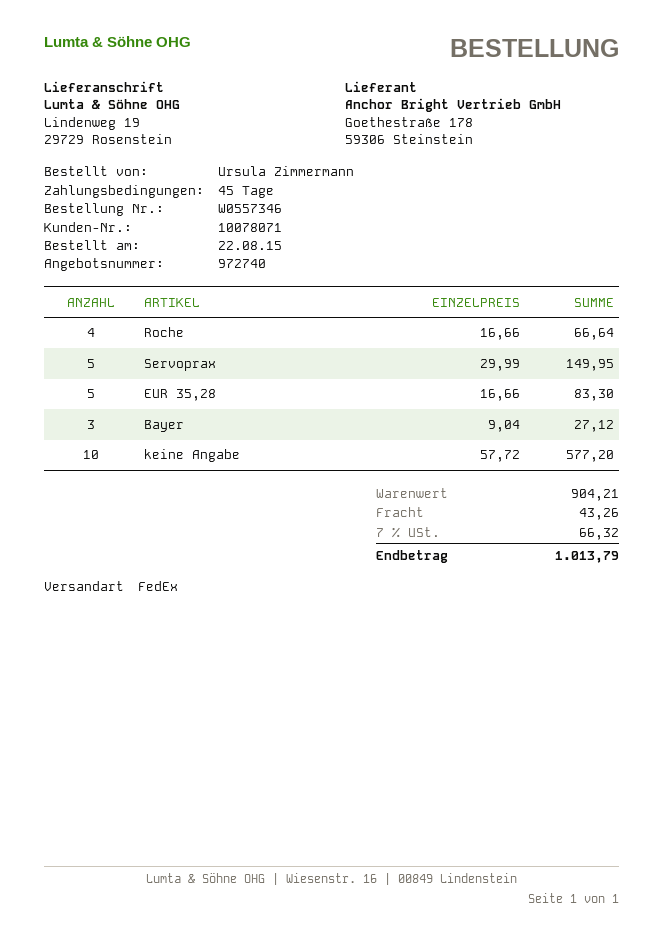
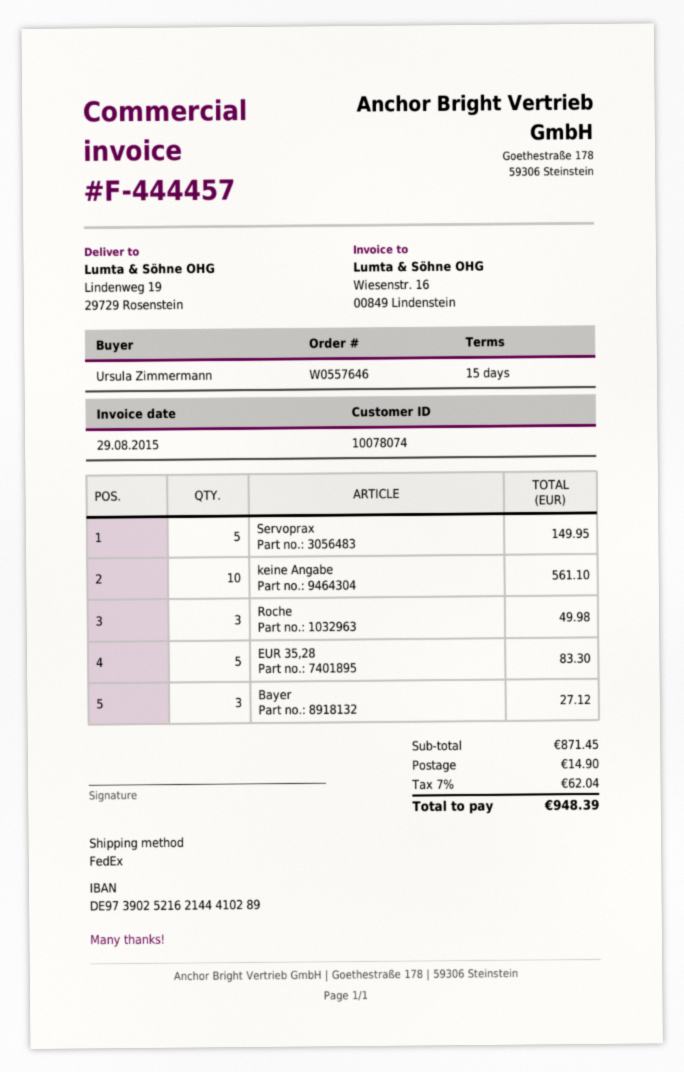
order number: W0557346 -> W0557646
payment terms: 45 days -> 15 days
customer number: 10078071 -> 10078074
Roche: 4 for 66.64 -> 3 for 49.98
keine Angabe: 10 for 577.20 -> 10 for 561.10
subtotal: 904.21 -> 871.45
shipping: 43.26 -> 14.90
tax: 7% = 66.32 -> 7% = 62.04
total: 1013.79 -> 948.39

